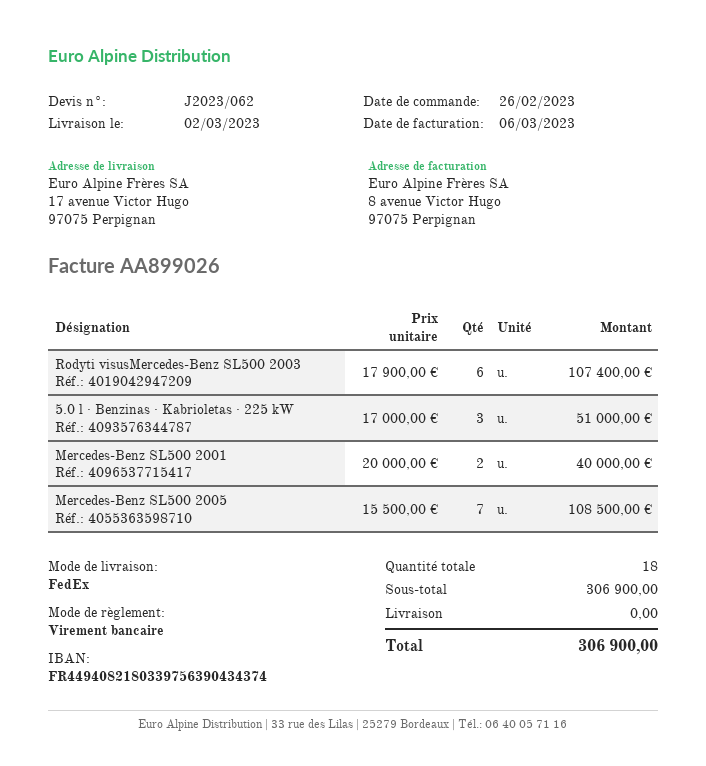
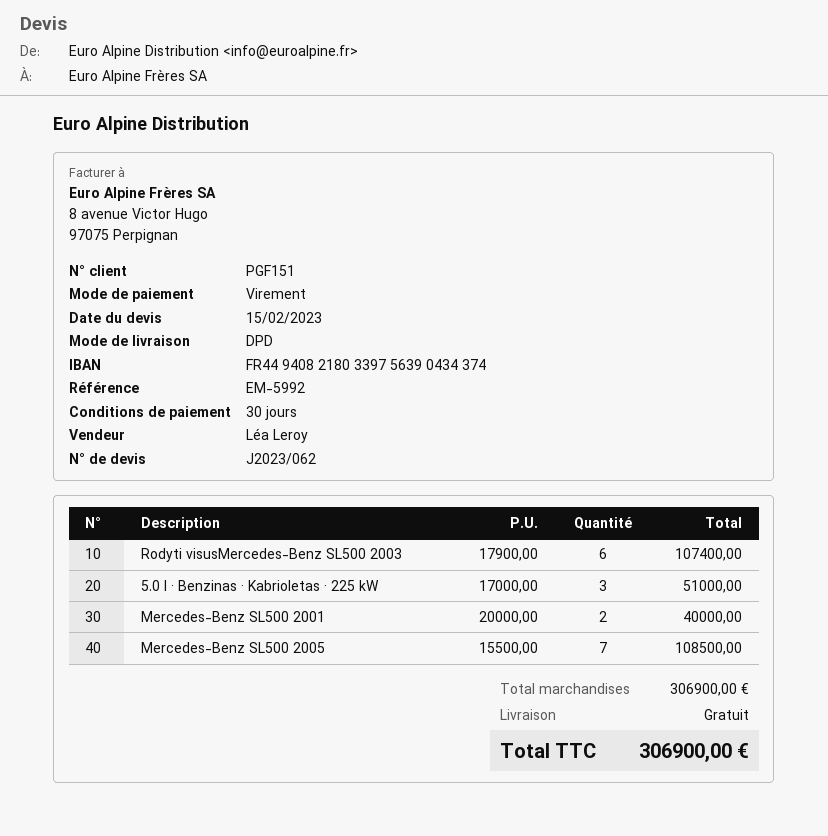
shipping method: FedEx -> DPD

